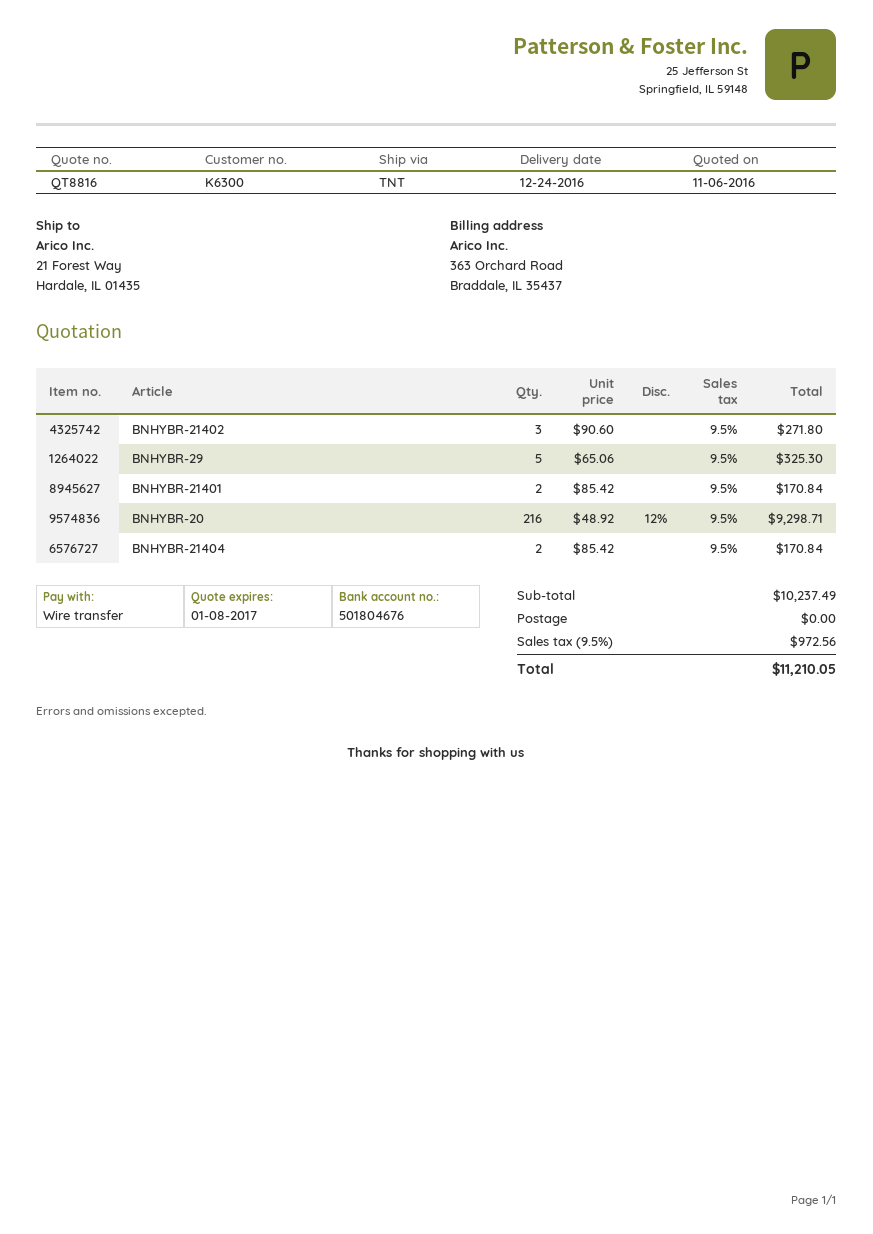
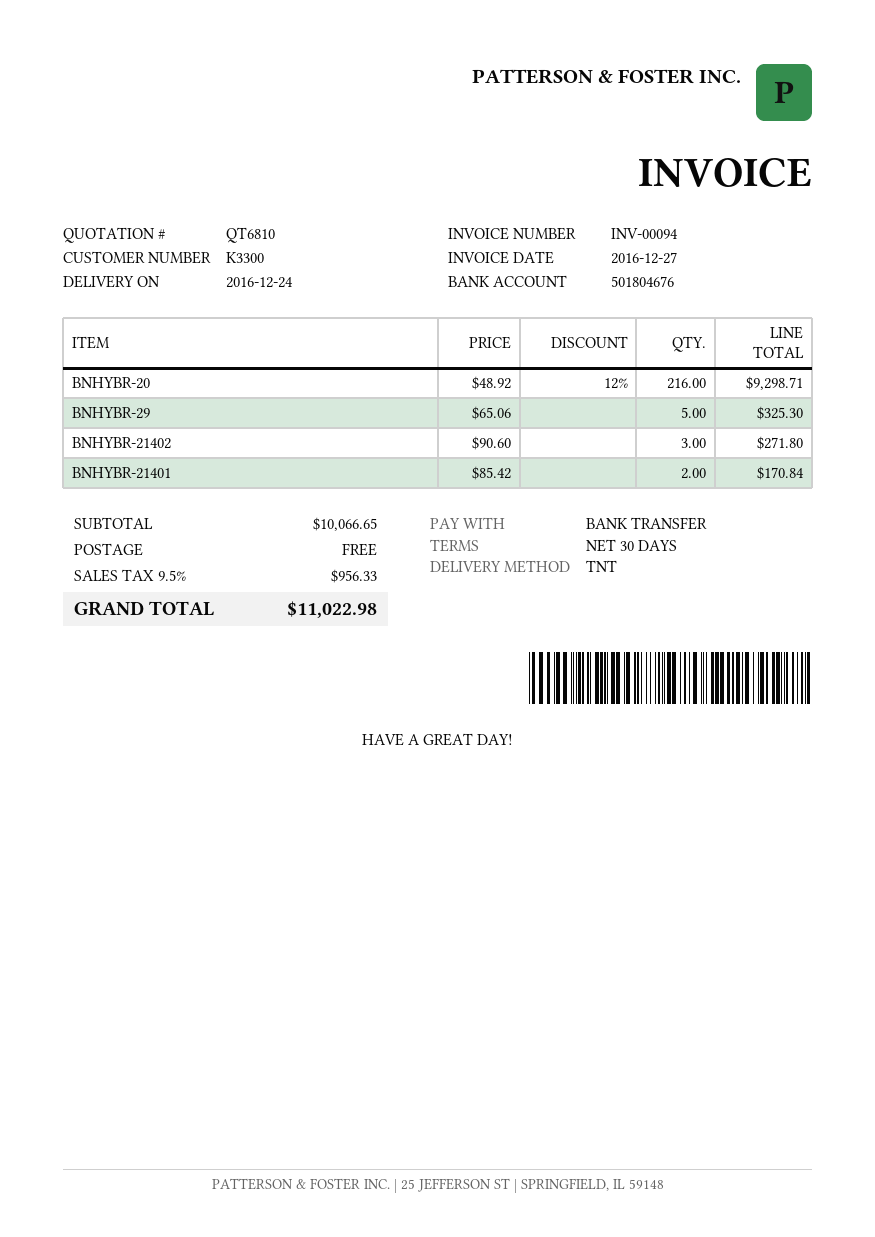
quote number: QT8816 -> QT6810
customer number: K6300 -> K3300
BNHYBR-21404: 2 x 85.42 = 170.84 -> none
subtotal: 10237.49 -> 10066.65
tax: 9.5% = 972.56 -> 9.5% = 956.33
total: 11210.05 -> 11022.98

